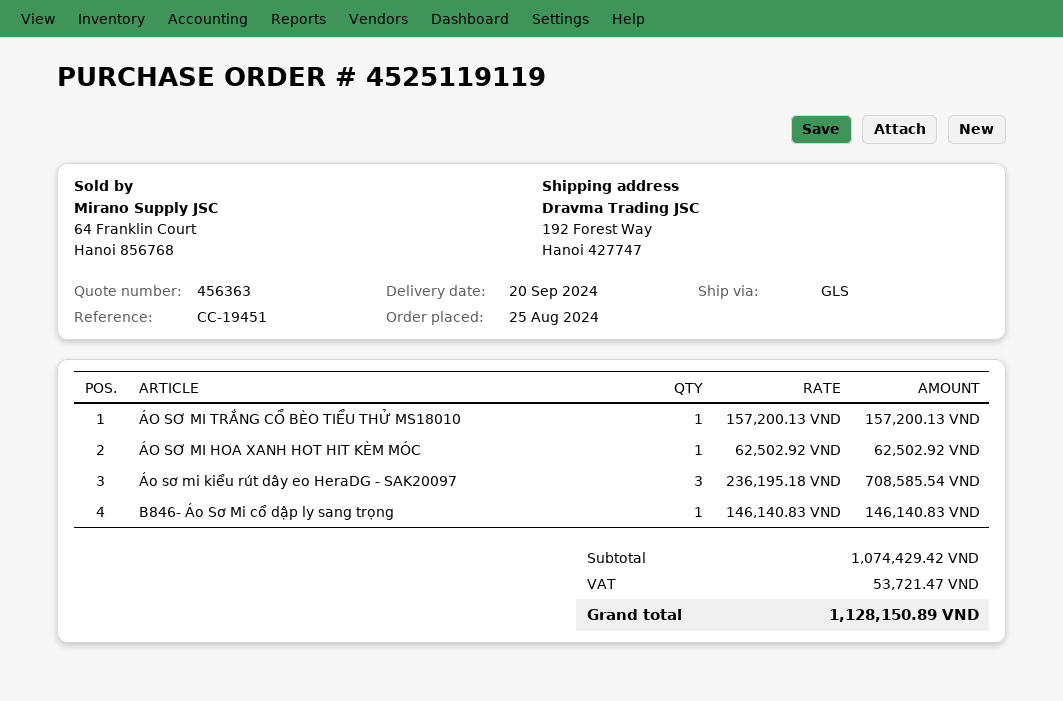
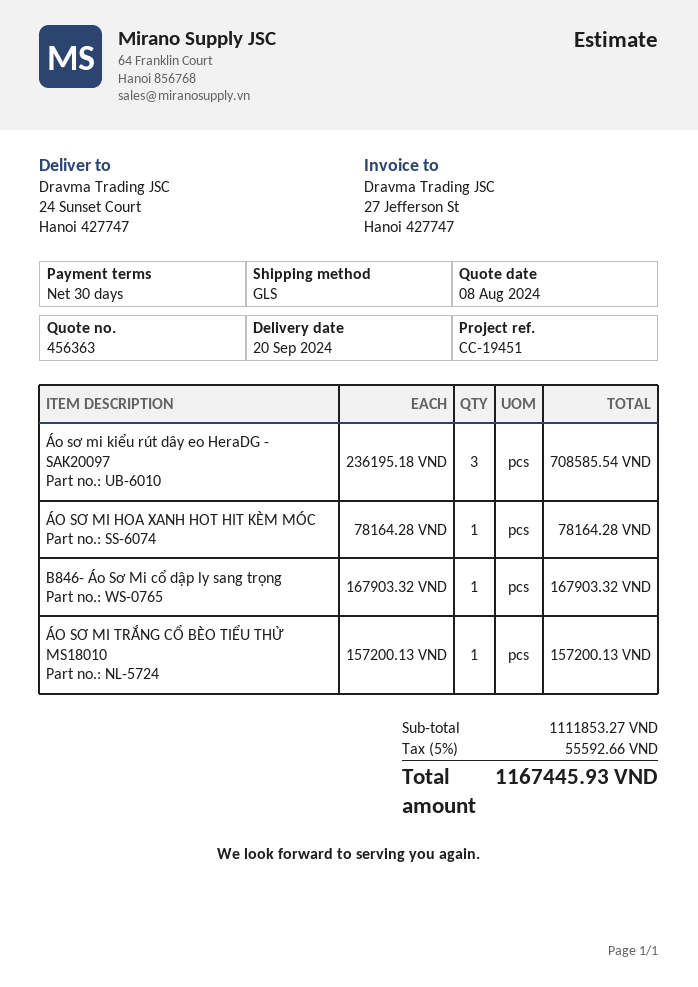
ship to: 192 Forest Way, Hanoi 427747 -> 24 Sunset Court, Hanoi 427747
ÁO SƠ MI HOA XANH HOT HIT KÈM MÓC: 1 x 62502.92 = 62502.92 -> 1 x 78164.28 = 78164.28
B846- Áo Sơ Mi cổ dập ly sang trọng: 1 x 146140.83 = 146140.83 -> 1 x 167903.32 = 167903.32
subtotal: 1074429.42 -> 1111853.27
tax: 53721.47 -> 55592.66
total: 1128150.89 -> 1167445.93

